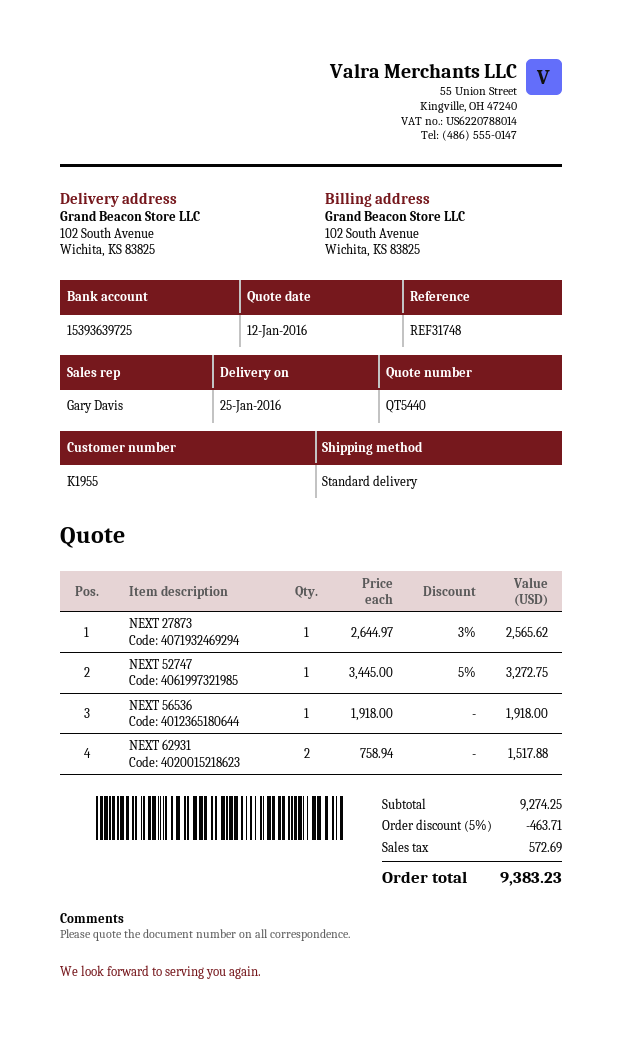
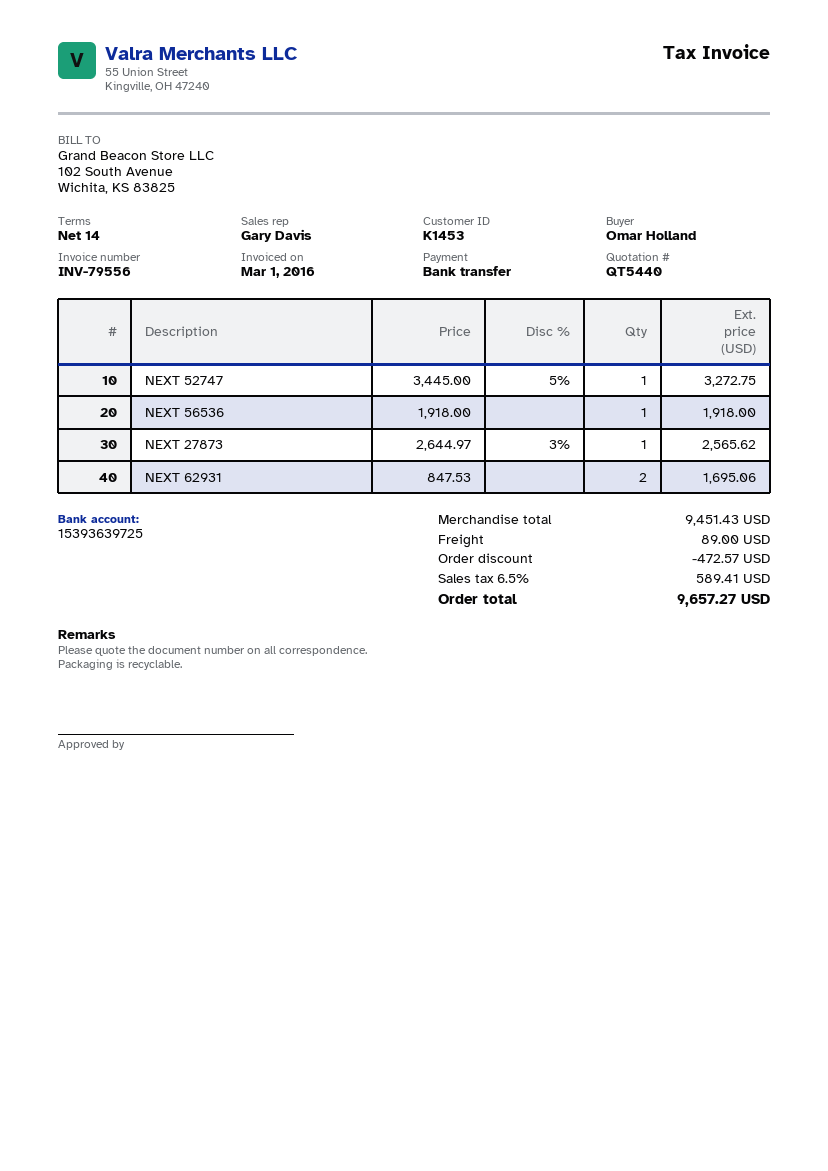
customer number: K1955 -> K1453
NEXT 62931: 2 x 758.94 = 1517.88 -> 2 x 847.53 = 1695.06
subtotal: 9274.25 -> 9451.43
discount: 463.71 -> 472.57
shipping: none -> 89.00
tax: 572.69 -> 589.41
total: 9383.23 -> 9657.27

